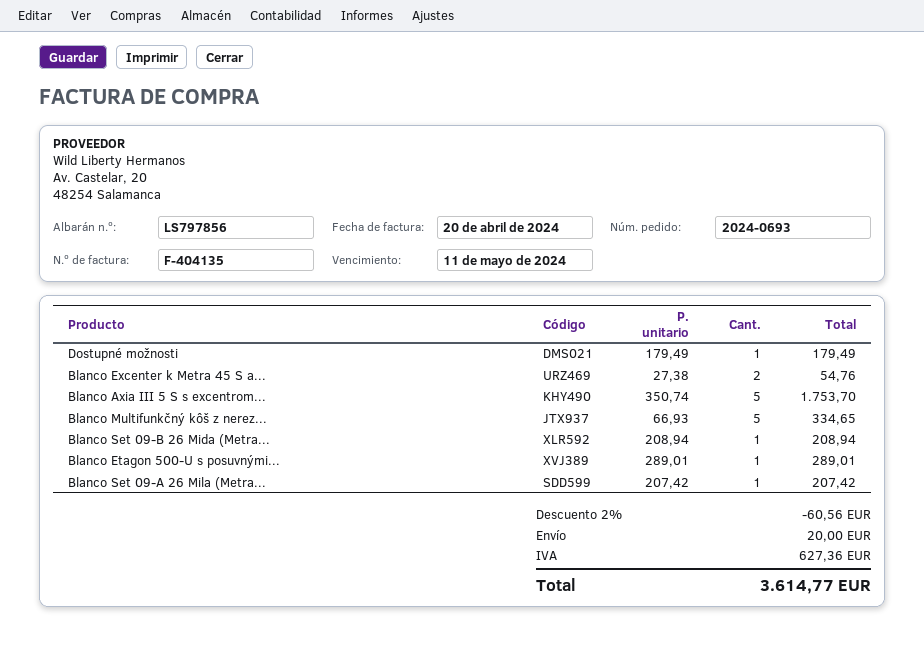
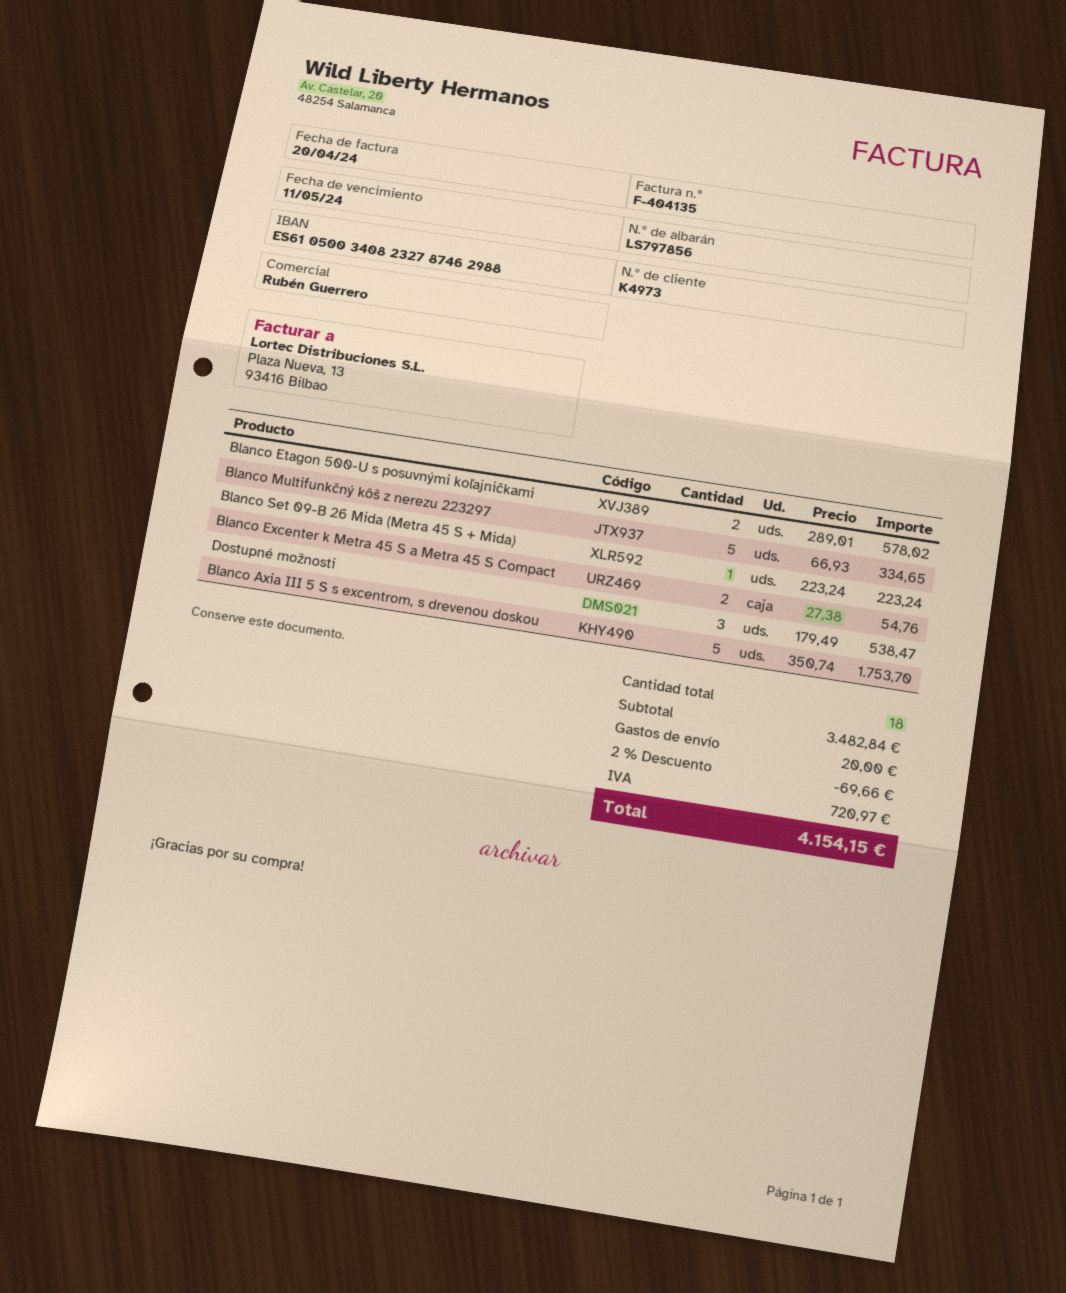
Dostupné možnosti: 1 x 179.49 = 179.49 -> 3 x 179.49 = 538.47
Blanco Set 09-B 26 Mida (Metra...: 1 x 208.94 = 208.94 -> 1 x 223.24 = 223.24
Blanco Etagon 500-U s posuvnými...: 1 x 289.01 = 289.01 -> 2 x 289.01 = 578.02
Blanco Set 09-A 26 Mila (Metra...: 1 x 207.42 = 207.42 -> none
discount: 2% = 60.56 -> 2% = 69.66
tax: 627.36 -> 720.97
total: 3614.77 -> 4154.15

